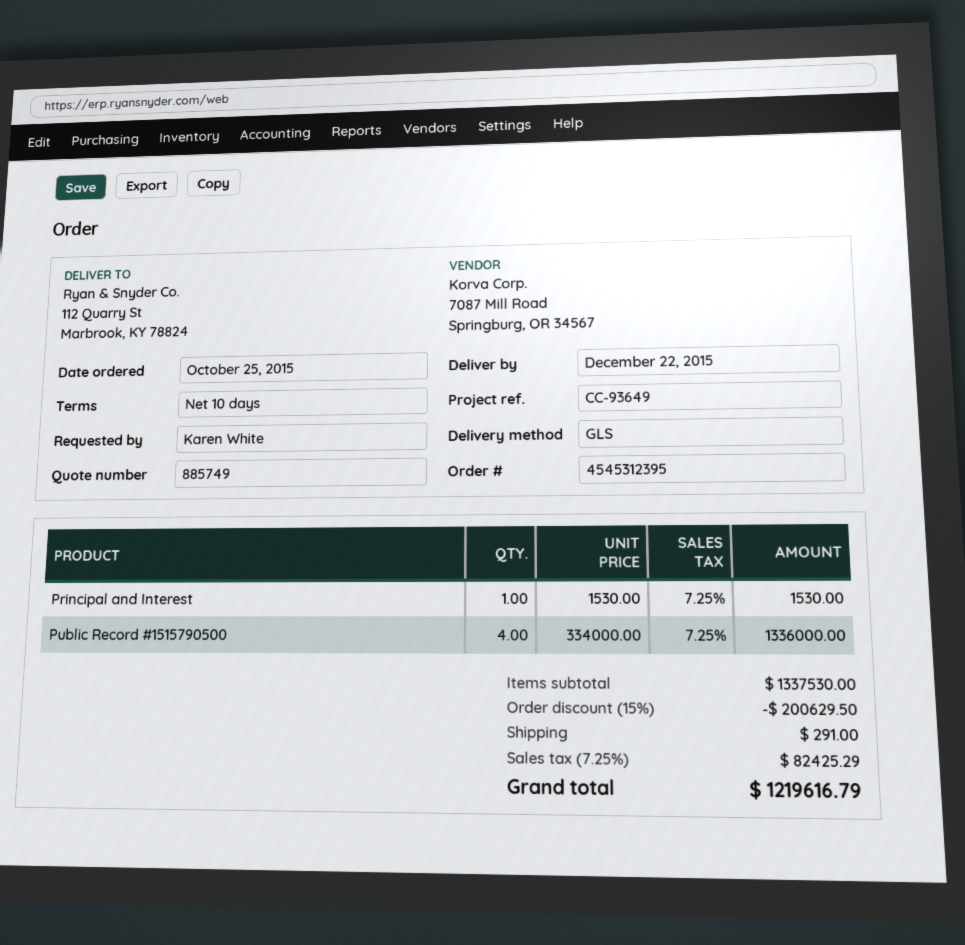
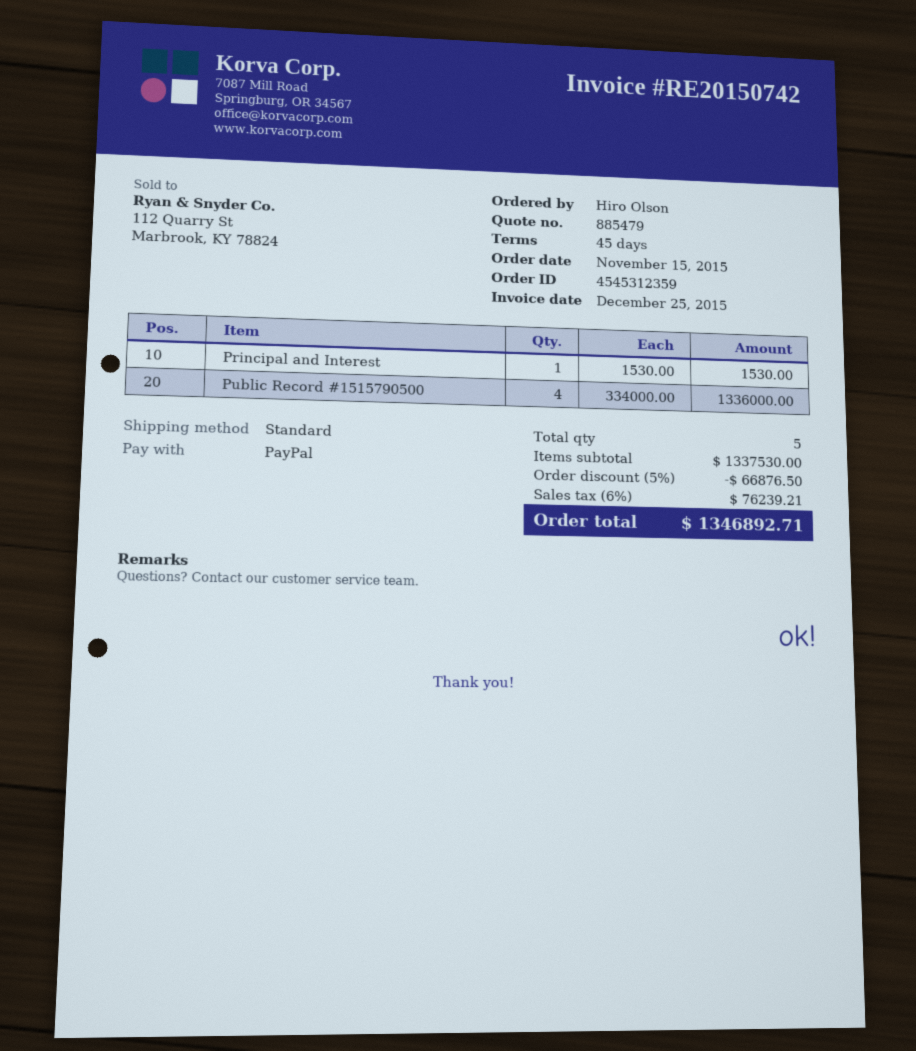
quote number: 885749 -> 885479
order number: 4545312395 -> 4545312359
order date: 2015-10-25 -> 2015-11-15
payment terms: 10 days -> 45 days
ordered by: Karen White -> Hiro Olson
shipping method: GLS -> standard
discount: 15% = 200629.50 -> 5% = 66876.50
shipping: 291.00 -> none
tax: 7.25% = 82425.29 -> 6% = 76239.21
total: 1219616.79 -> 1346892.71

